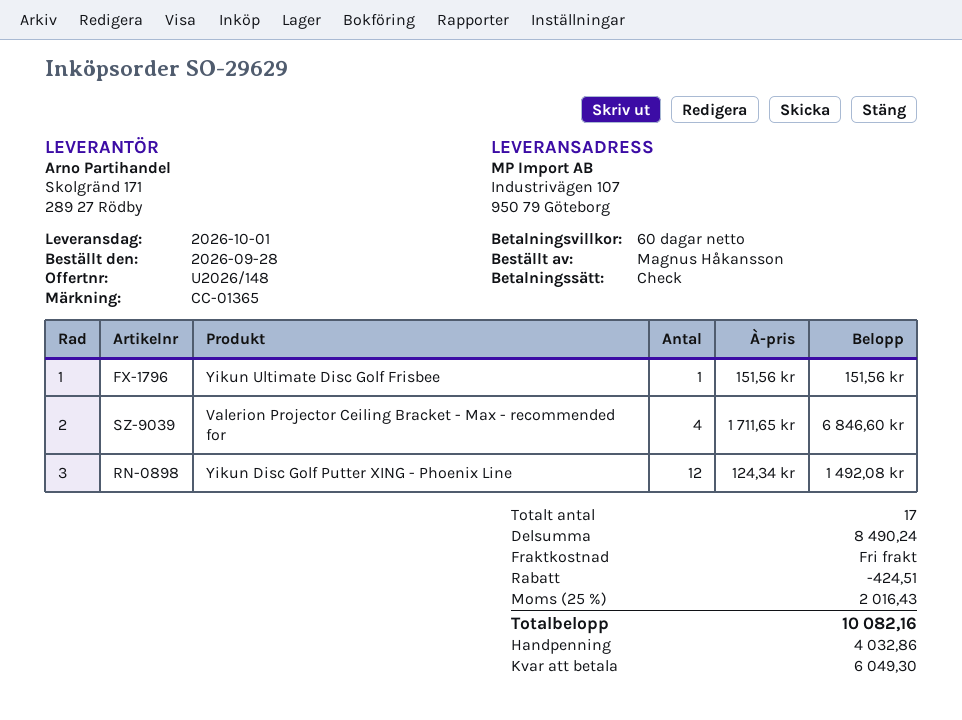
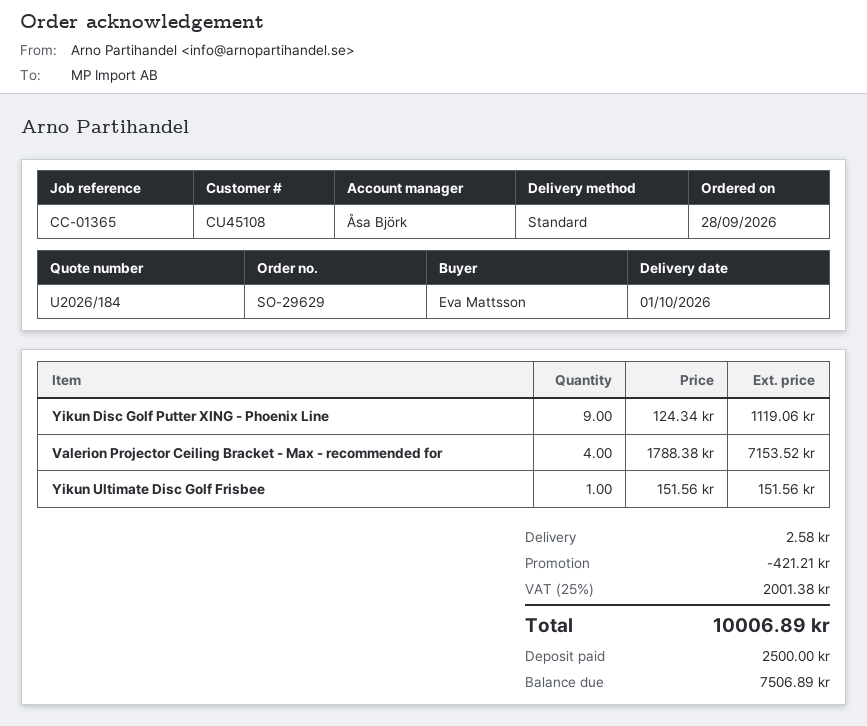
quote number: U2026/148 -> U2026/184
ordered by: Magnus Håkansson -> Eva Mattsson
Valerion Projector Ceiling Bracket - Max - recommended for: 4 x 1711.65 = 6846.60 -> 4 x 1788.38 = 7153.52
Yikun Disc Golf Putter XING - Phoenix Line: 12 x 124.34 = 1492.08 -> 9 x 124.34 = 1119.06
discount: 424.51 -> 421.21
shipping: 0.00 -> 2.58
tax: 25% = 2016.43 -> 25% = 2001.38
total: 10082.16 -> 10006.89
deposit: 4032.86 -> 2500.00
balance: 6049.30 -> 7506.89

